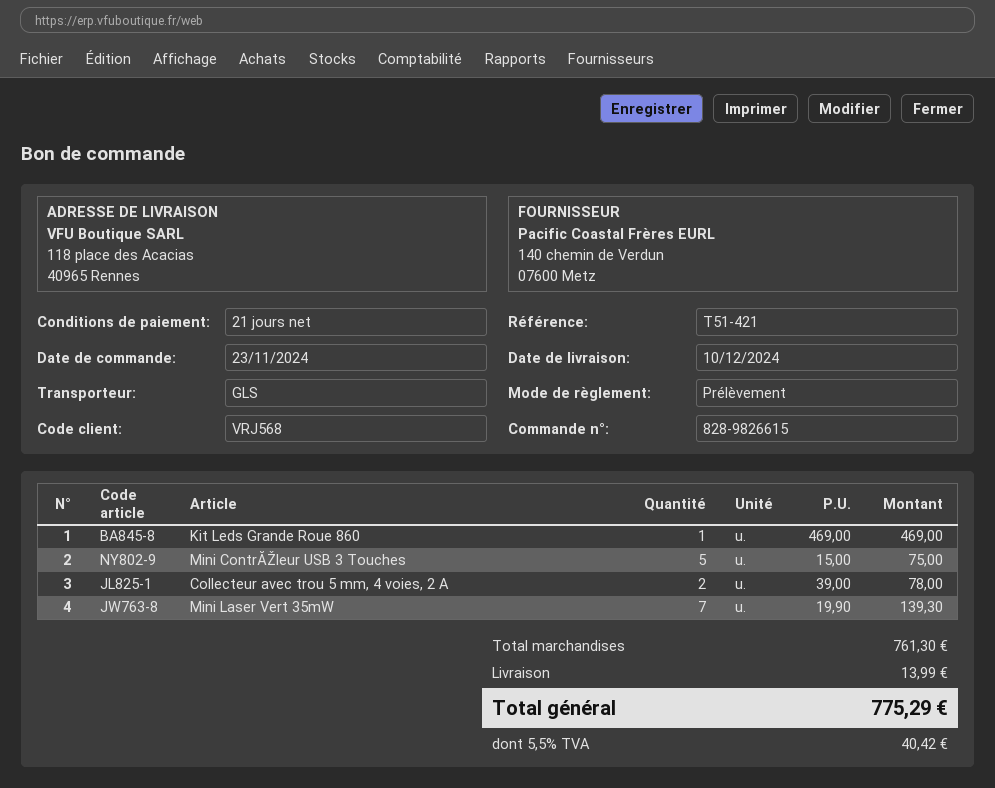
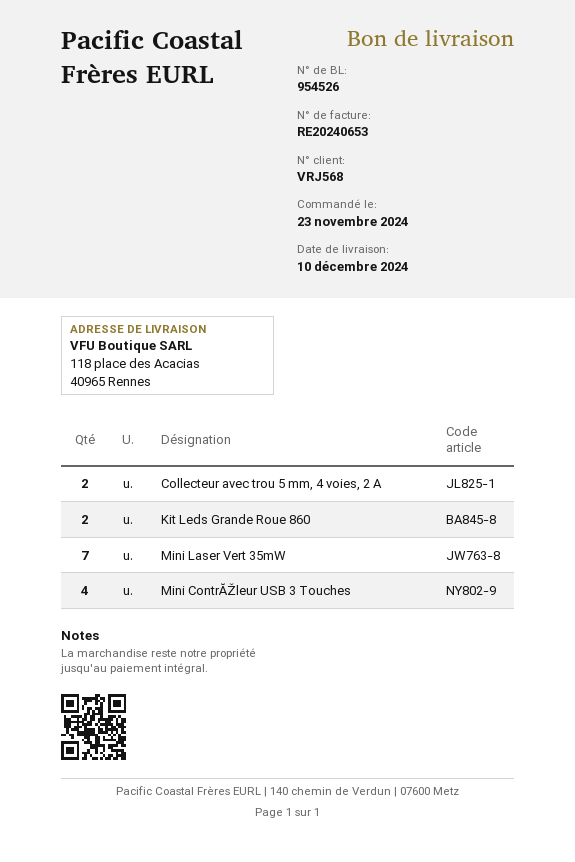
Kit Leds Grande Roue 860: 1 -> 2
Mini ContrĂŽleur USB 3 Touches: 5 -> 4

